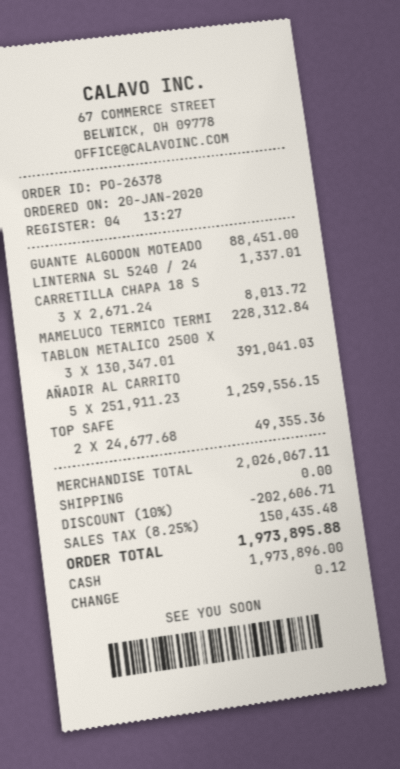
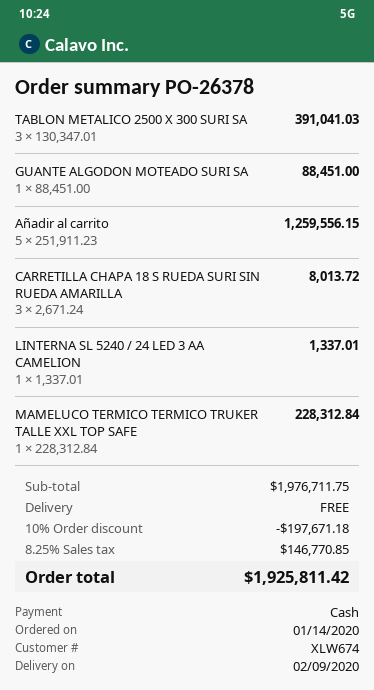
order date: 2020-01-20 -> 2020-01-14
TOP SAFE: 2 x 24677.68 = 49355.36 -> none
subtotal: 2026067.11 -> 1976711.75
discount: 10% = 202606.71 -> 10% = 197671.18
tax: 8.25% = 150435.48 -> 8.25% = 146770.85
total: 1973895.88 -> 1925811.42

